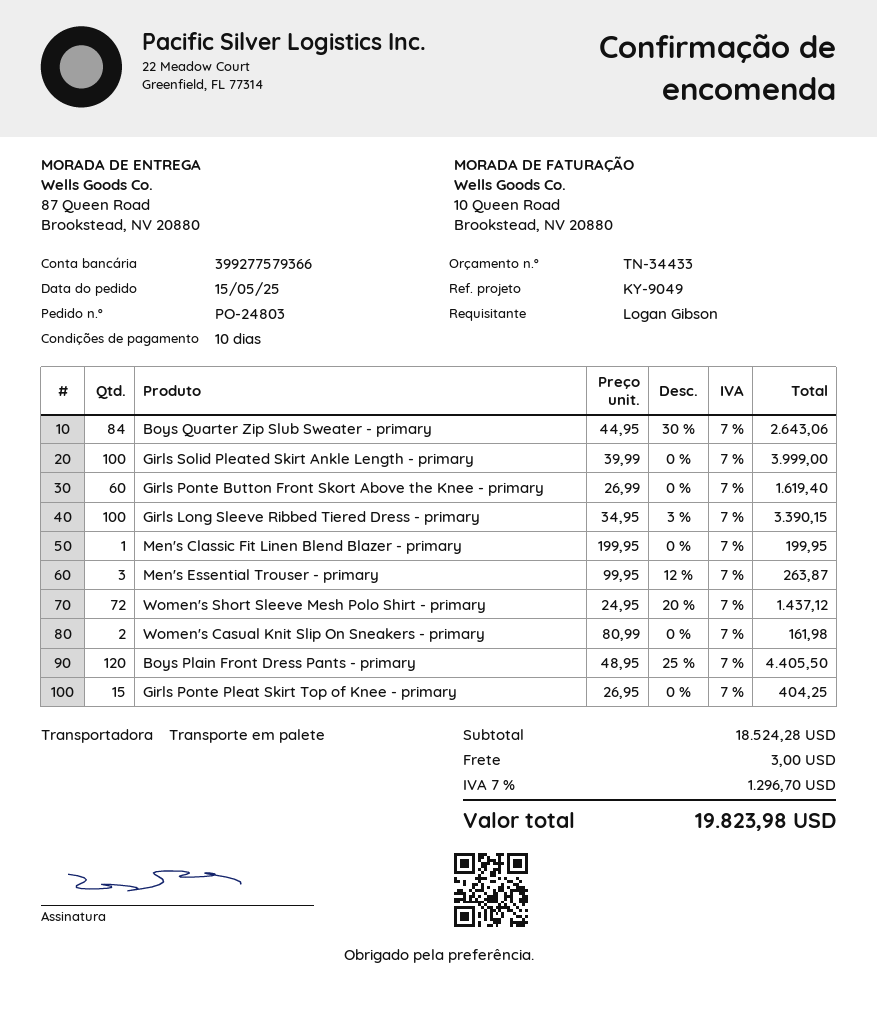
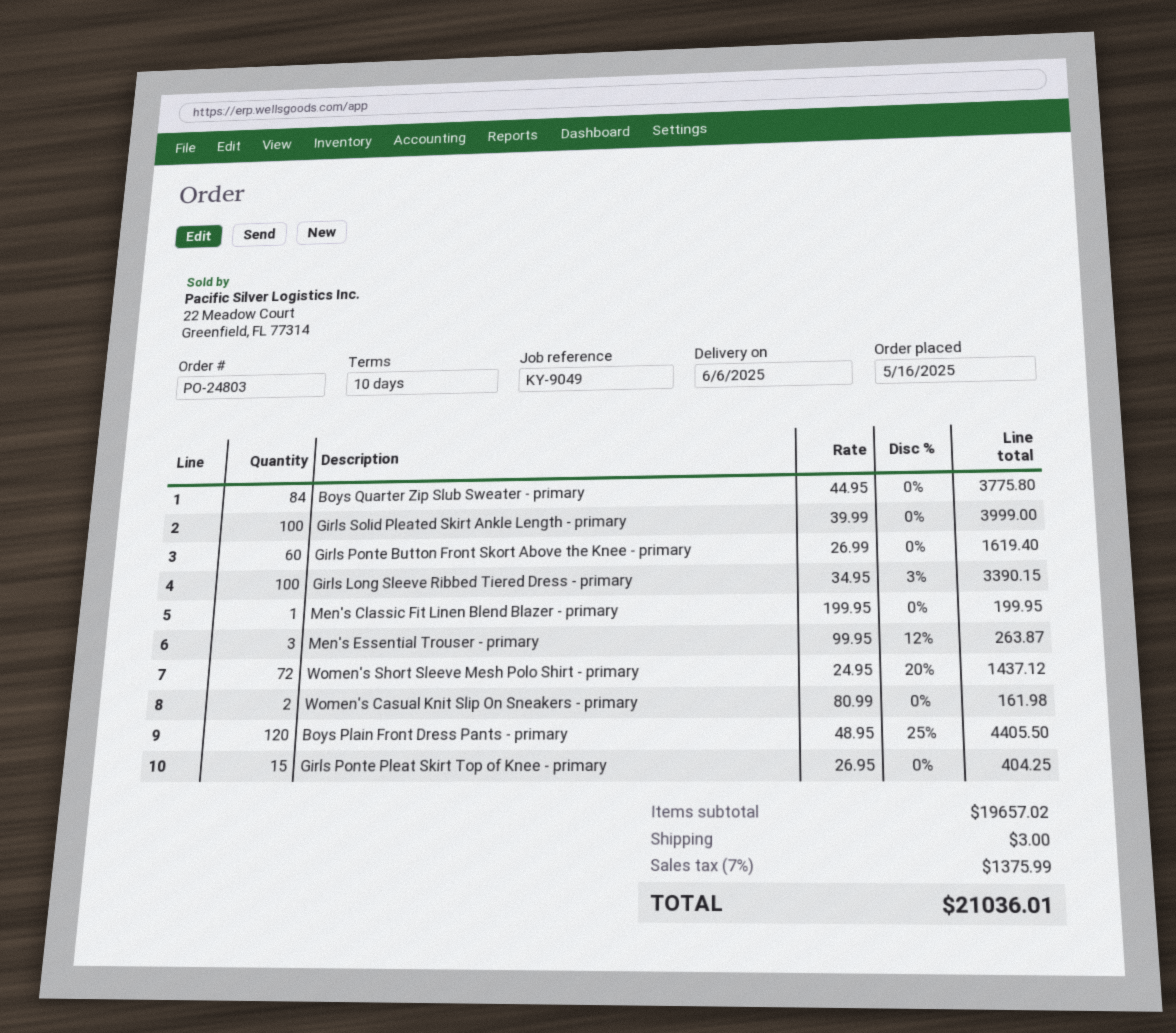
order date: 2025-05-15 -> 2025-05-16
Boys Quarter Zip Slub Sweater - primary: 84 x 44.95 - 30% = 2643.06 -> 84 x 44.95 = 3775.80
subtotal: 18524.28 -> 19657.02
tax: 7% = 1296.70 -> 7% = 1375.99
total: 19823.98 -> 21036.01

